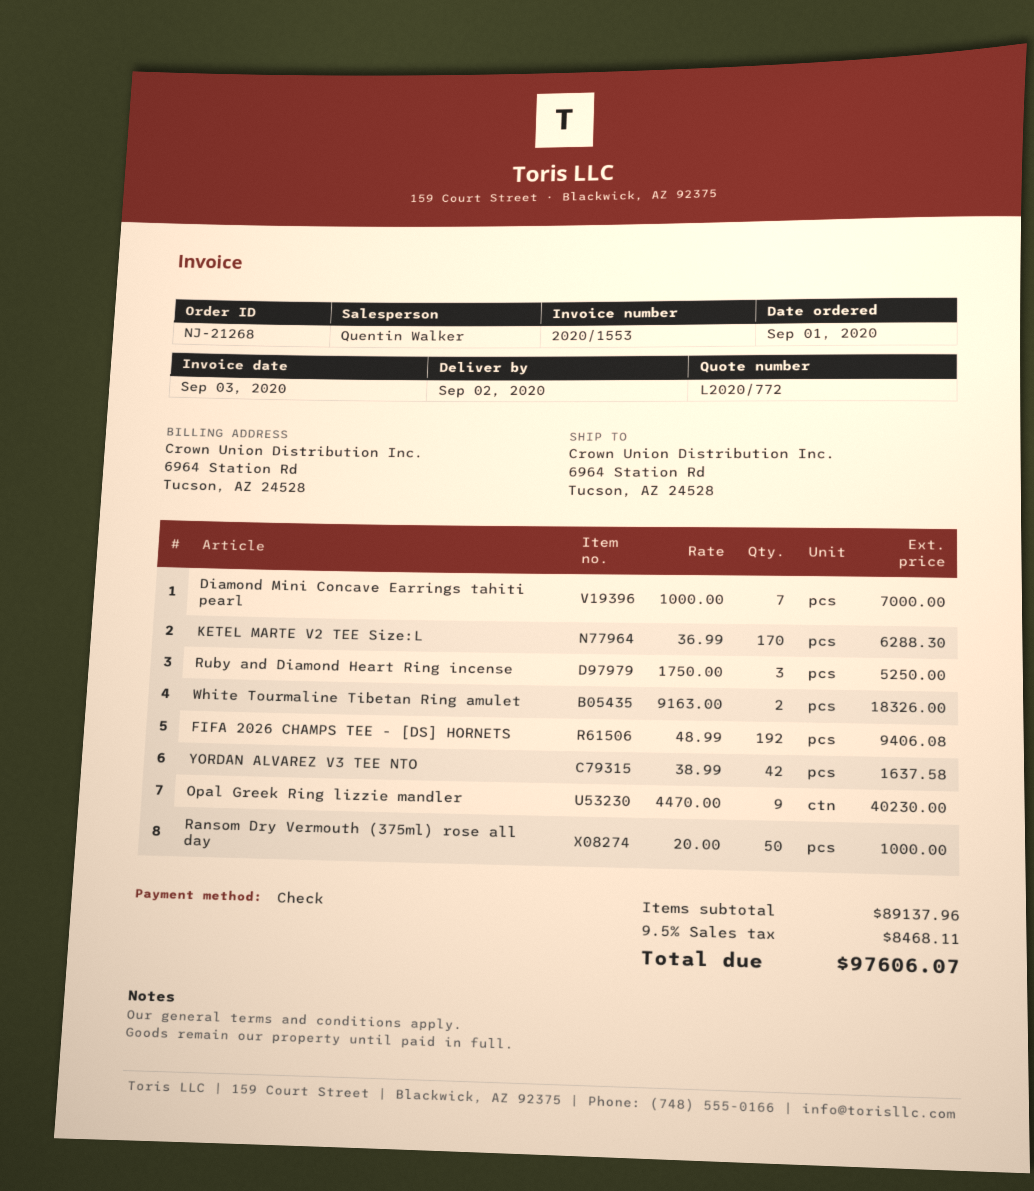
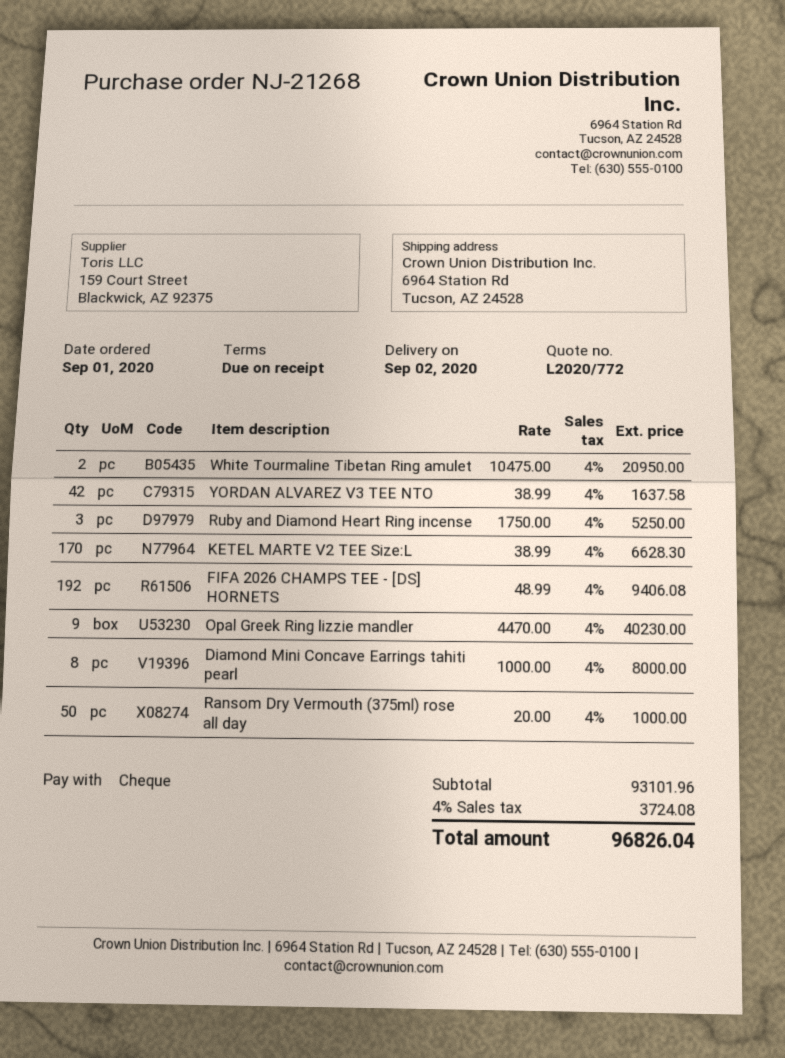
Diamond Mini Concave Earrings tahiti pearl: 7 x 1000.00 = 7000.00 -> 8 x 1000.00 = 8000.00
KETEL MARTE V2 TEE Size:L: 170 x 36.99 = 6288.30 -> 170 x 38.99 = 6628.30
White Tourmaline Tibetan Ring amulet: 2 x 9163.00 = 18326.00 -> 2 x 10475.00 = 20950.00
subtotal: 89137.96 -> 93101.96
tax: 9.5% = 8468.11 -> 4% = 3724.08
total: 97606.07 -> 96826.04

